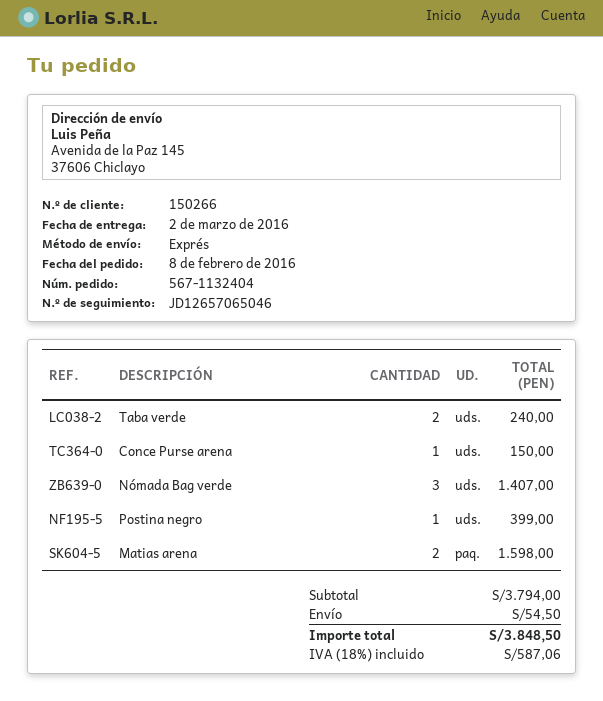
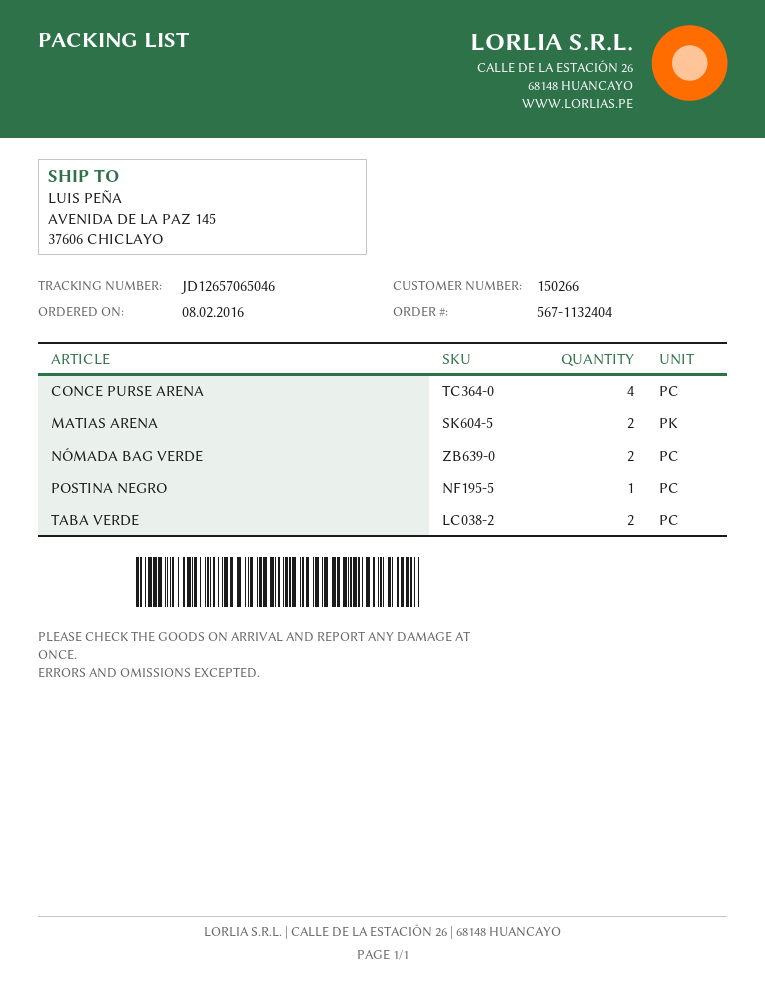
Conce Purse arena: 1 -> 4
Nómada Bag verde: 3 -> 2

